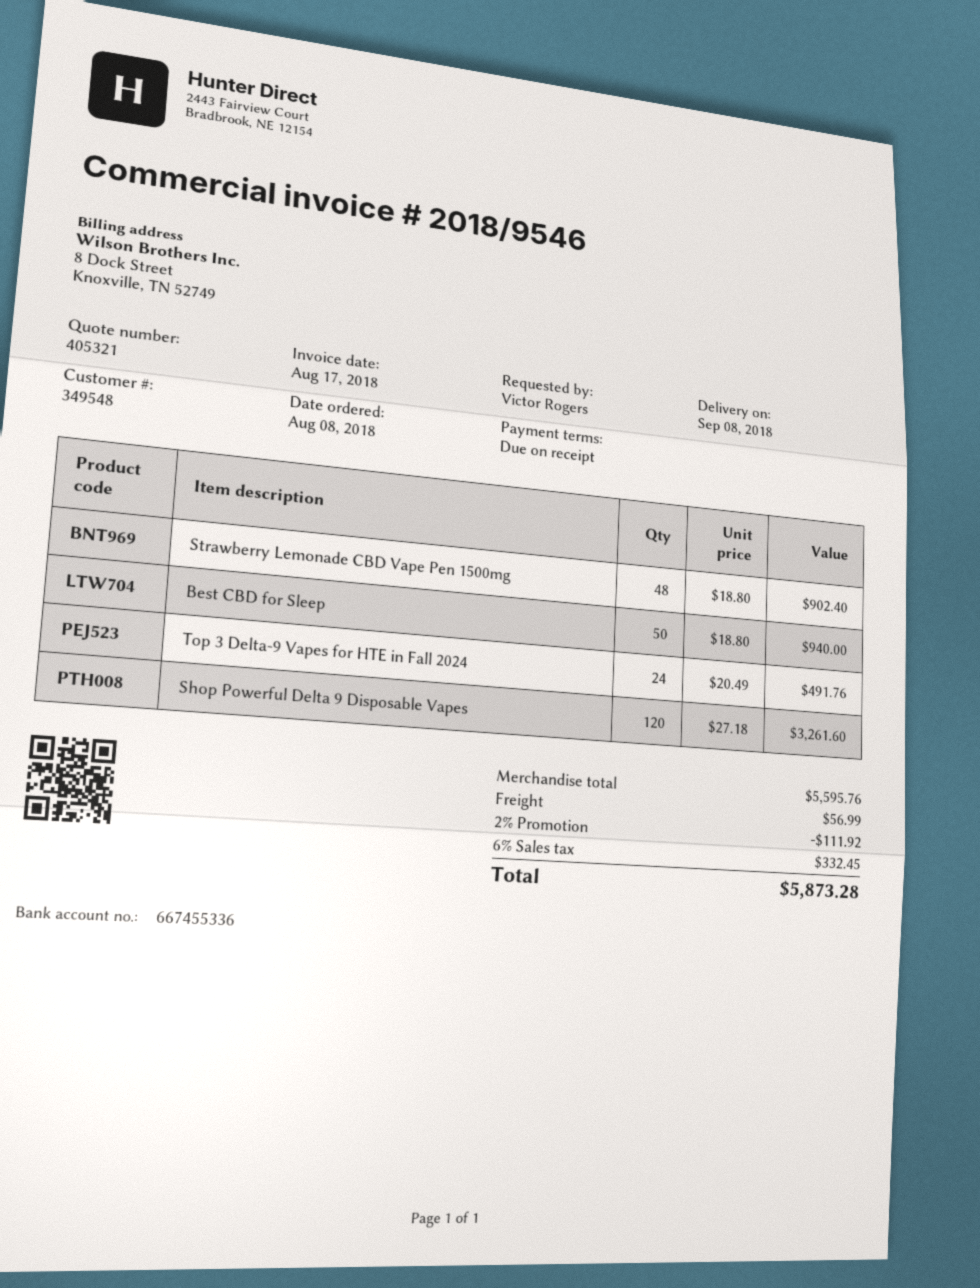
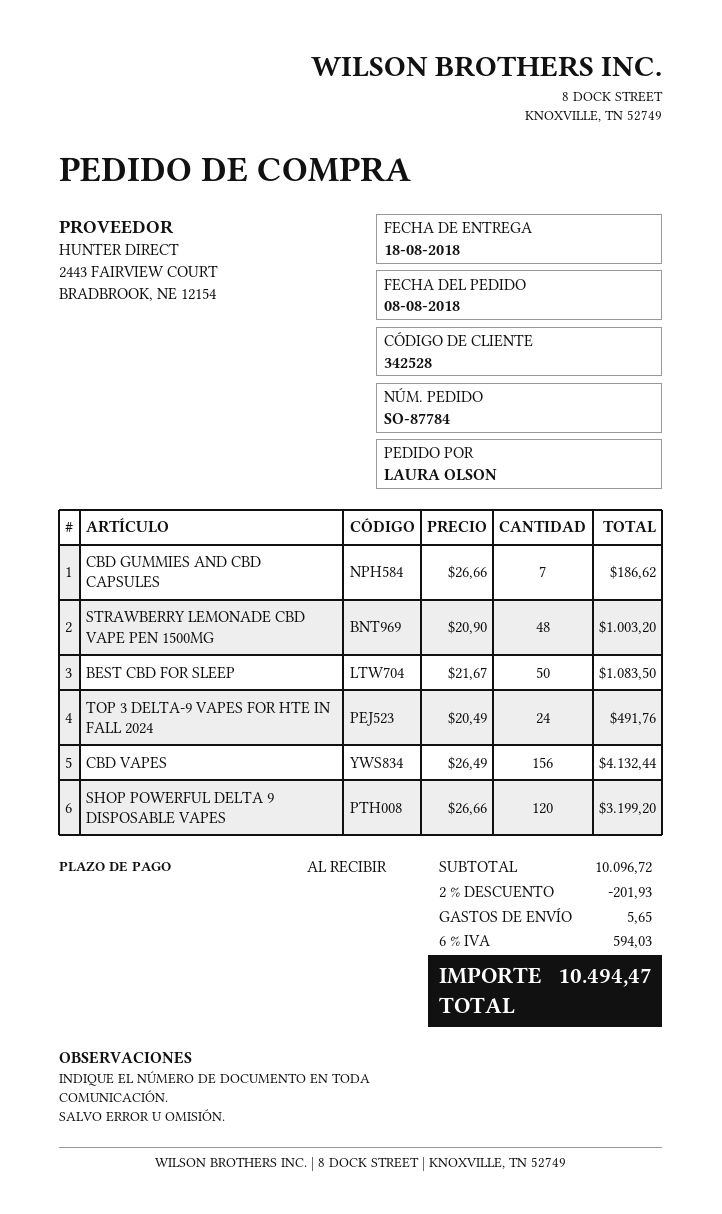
delivery date: 2018-09-08 -> 2018-08-18
customer number: 349548 -> 342528
ordered by: Victor Rogers -> LAURA OLSON
Strawberry Lemonade CBD Vape Pen 1500mg: 48 x 18.80 = 902.40 -> 48 x 20.90 = 1003.20
Best CBD for Sleep: 50 x 18.80 = 940.00 -> 50 x 21.67 = 1083.50
Shop Powerful Delta 9 Disposable Vapes: 120 x 27.18 = 3261.60 -> 120 x 26.66 = 3199.20
CBD GUMMIES AND CBD CAPSULES: none -> 7 x 26.66 = 186.62
CBD VAPES: none -> 156 x 26.49 = 4132.44
subtotal: 5595.76 -> 10096.72
discount: 2% = 111.92 -> 2% = 201.93
shipping: 56.99 -> 5.65
tax: 6% = 332.45 -> 6% = 594.03
total: 5873.28 -> 10494.47

